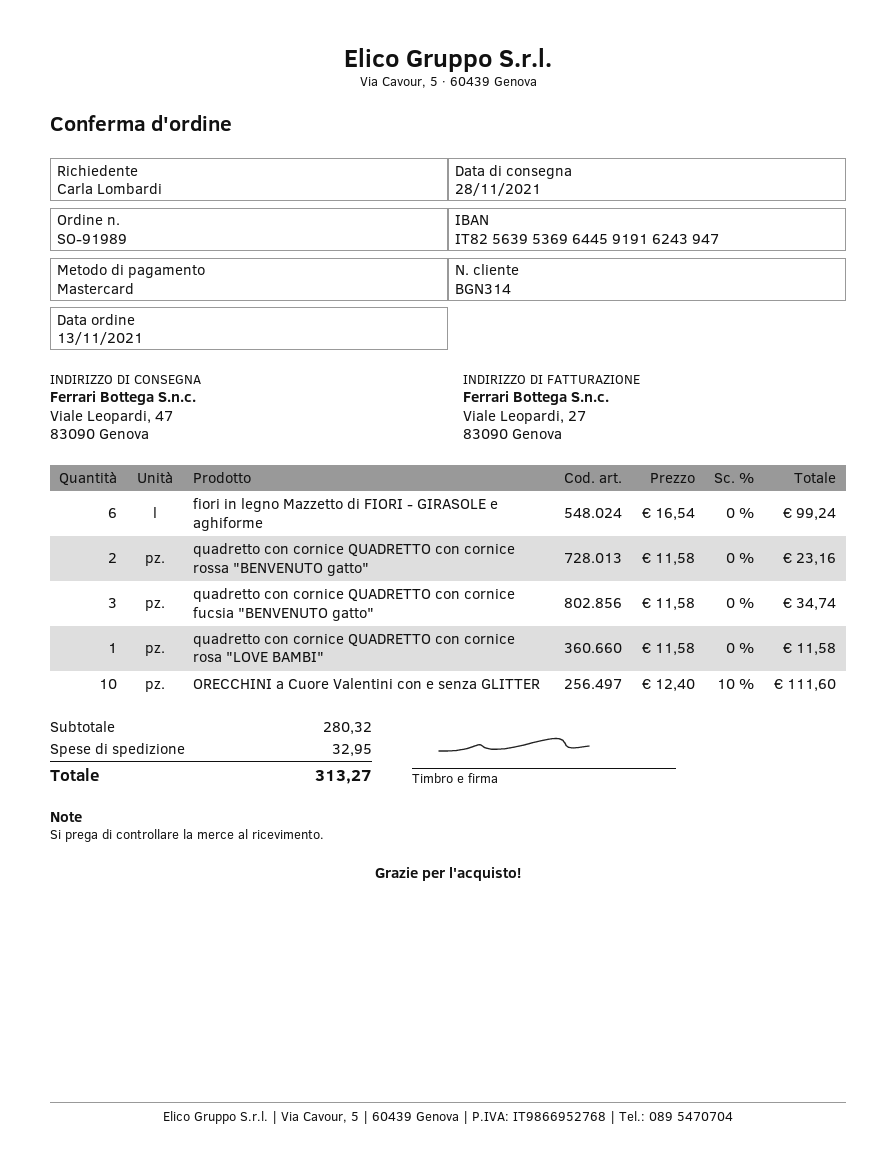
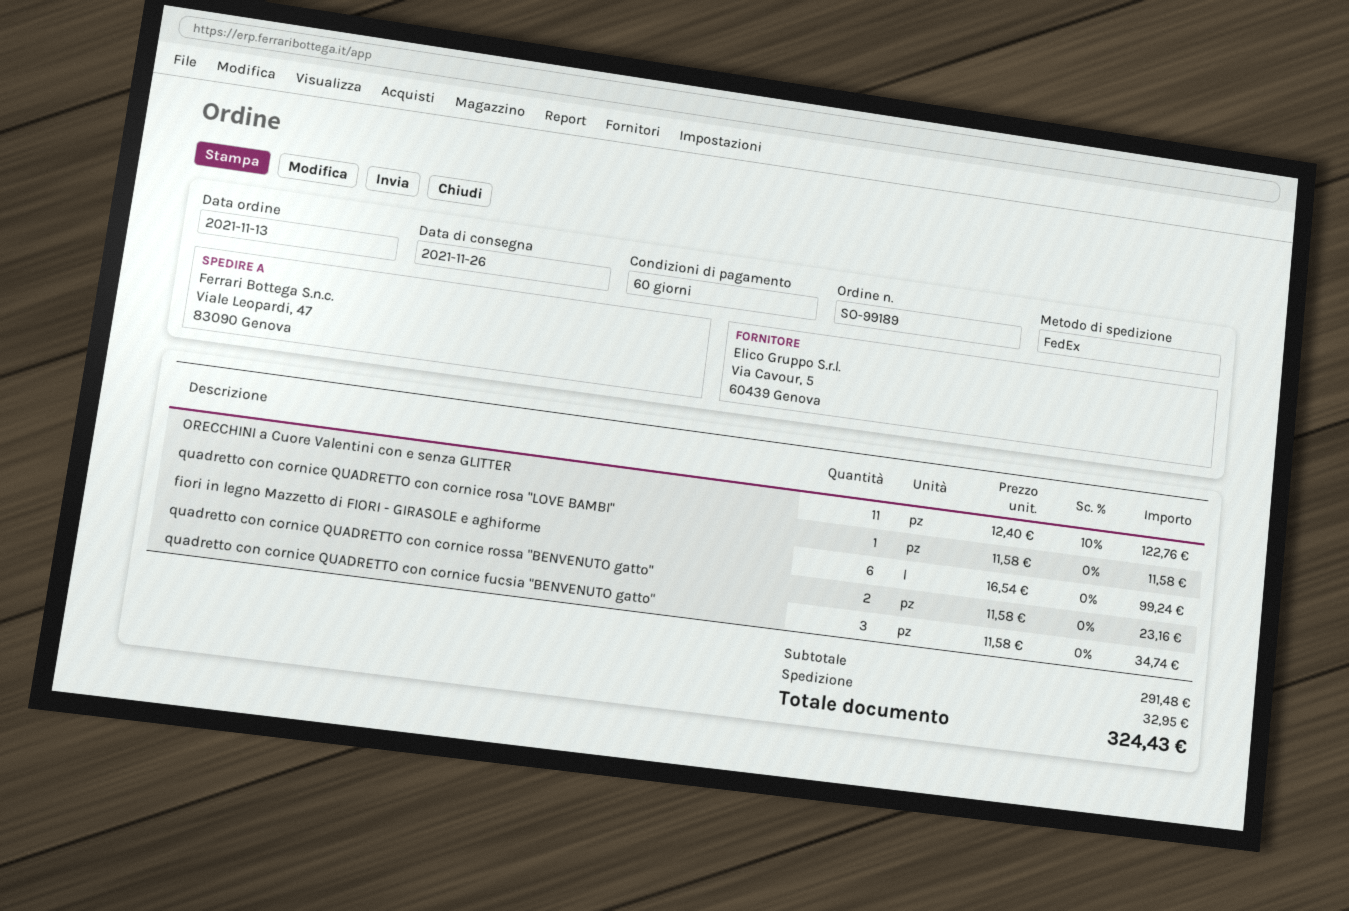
order number: SO-91989 -> SO-99189
delivery date: 2021-11-28 -> 2021-11-26
ORECCHINI a Cuore Valentini con e senza GLITTER: 10 x 12.40 - 10% = 111.60 -> 11 x 12.40 - 10% = 122.76
subtotal: 280.32 -> 291.48
total: 313.27 -> 324.43

